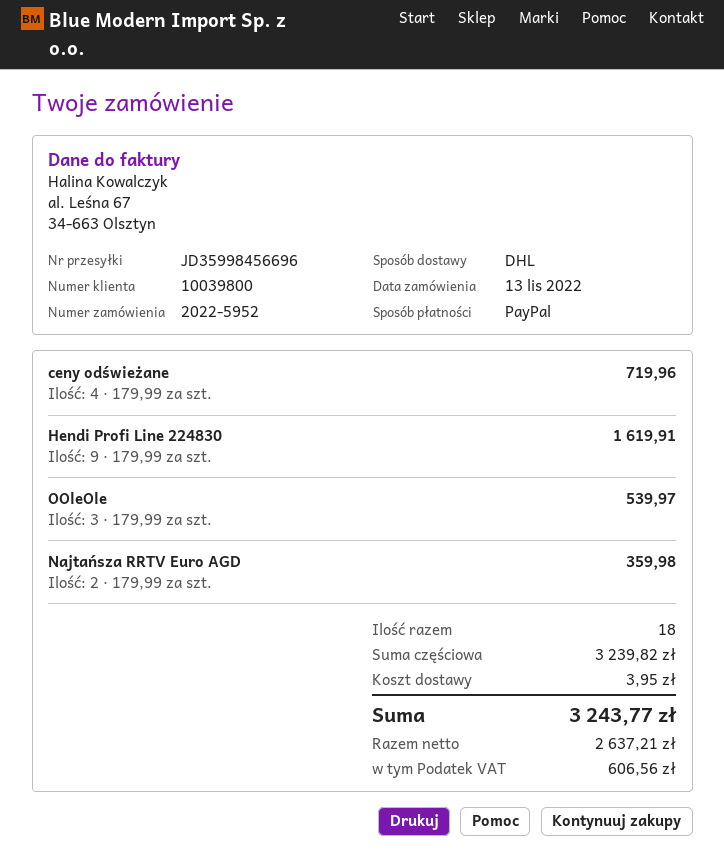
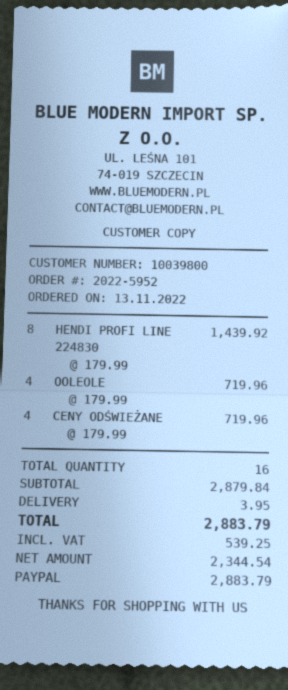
Hendi Profi Line 224830: 9 x 179.99 = 1619.91 -> 8 x 179.99 = 1439.92
OOleOle: 3 x 179.99 = 539.97 -> 4 x 179.99 = 719.96
Najtańsza RRTV Euro AGD: 2 x 179.99 = 359.98 -> none
total quantity: 18 -> 16
subtotal: 3239.82 -> 2879.84
net: 2637.21 -> 2344.54
tax: 606.56 -> 539.25
total: 3243.77 -> 2883.79

